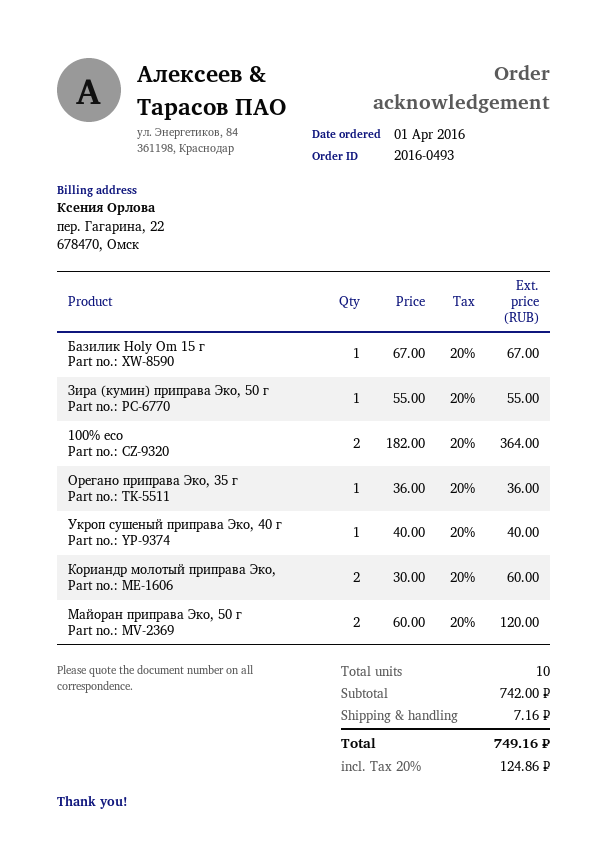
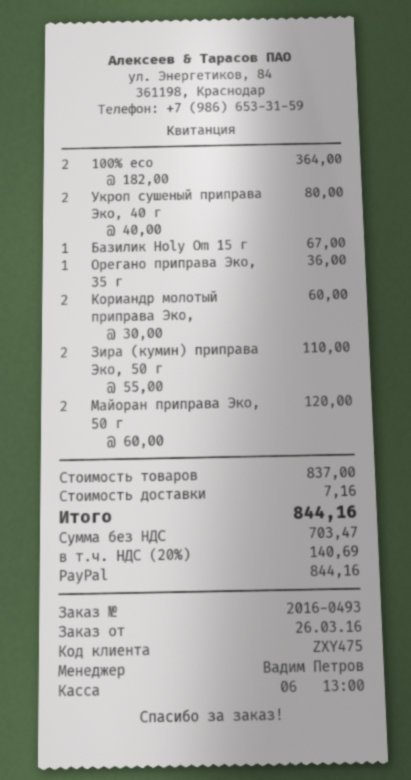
order date: 2016-04-01 -> 2016-03-26
Зира (кумин) приправа Эко, 50 г: 1 x 55.00 = 55.00 -> 2 x 55.00 = 110.00
Укроп сушеный приправа Эко, 40 г: 1 x 40.00 = 40.00 -> 2 x 40.00 = 80.00
subtotal: 742.00 -> 837.00
tax: 20% = 124.86 -> 20% = 140.69
total: 749.16 -> 844.16

